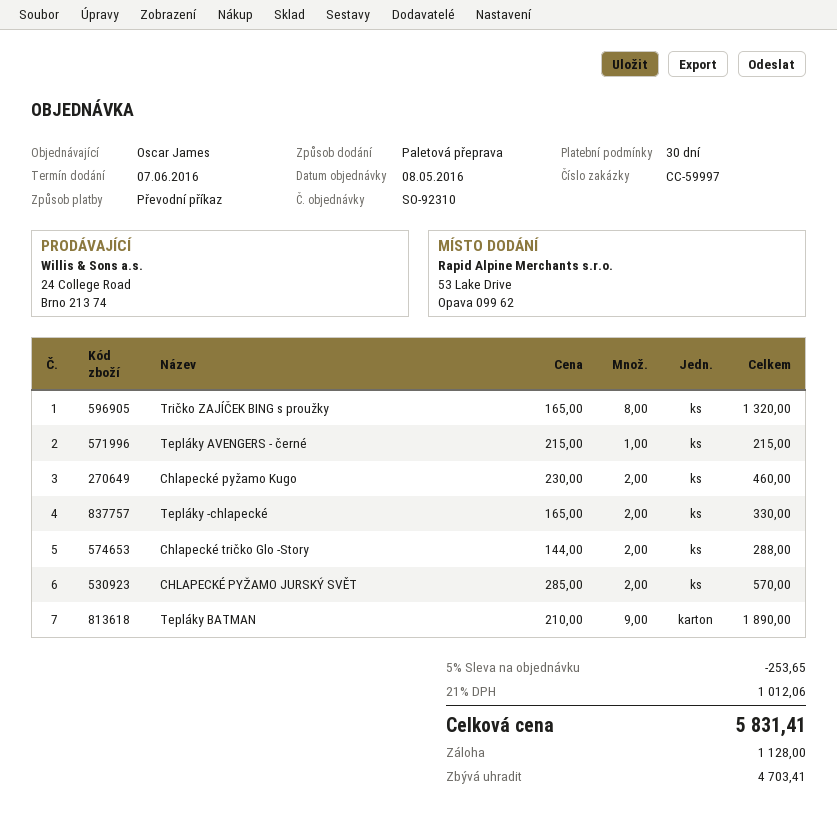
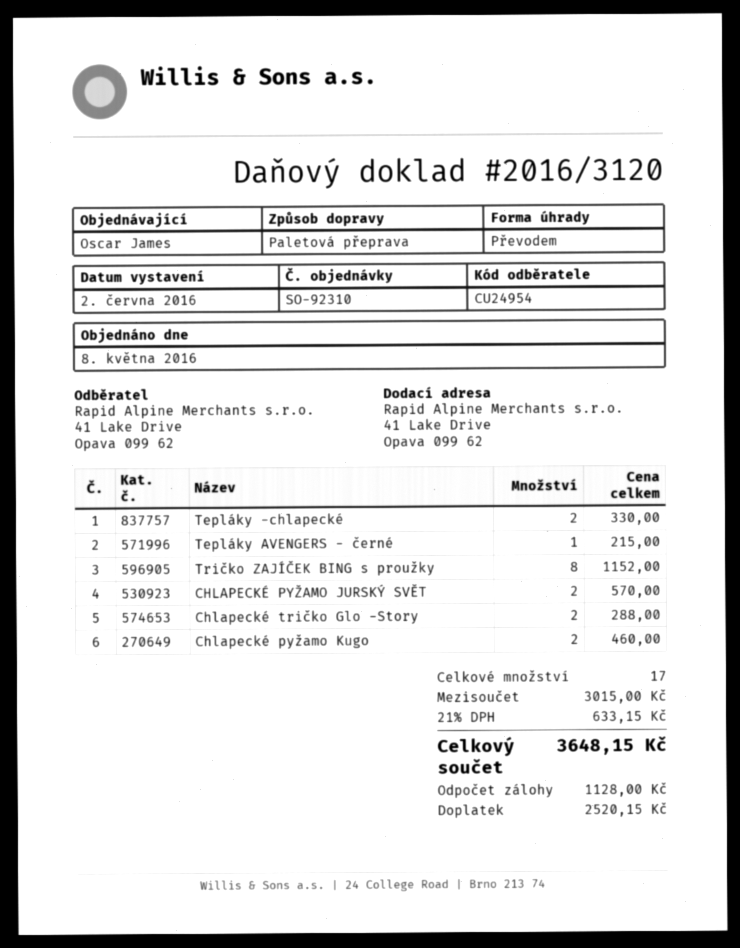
ship to: 53 Lake Drive, Opava 099 62 -> 41 Lake Drive, Opava 099 62
Tričko ZAJÍČEK BING s proužky: 8 for 1320.00 -> 8 for 1152.00
Tepláky BATMAN: 9 for 1890.00 -> none
discount: 5% = 253.65 -> none
tax: 21% = 1012.06 -> 21% = 633.15
total: 5831.41 -> 3648.15
balance: 4703.41 -> 2520.15

